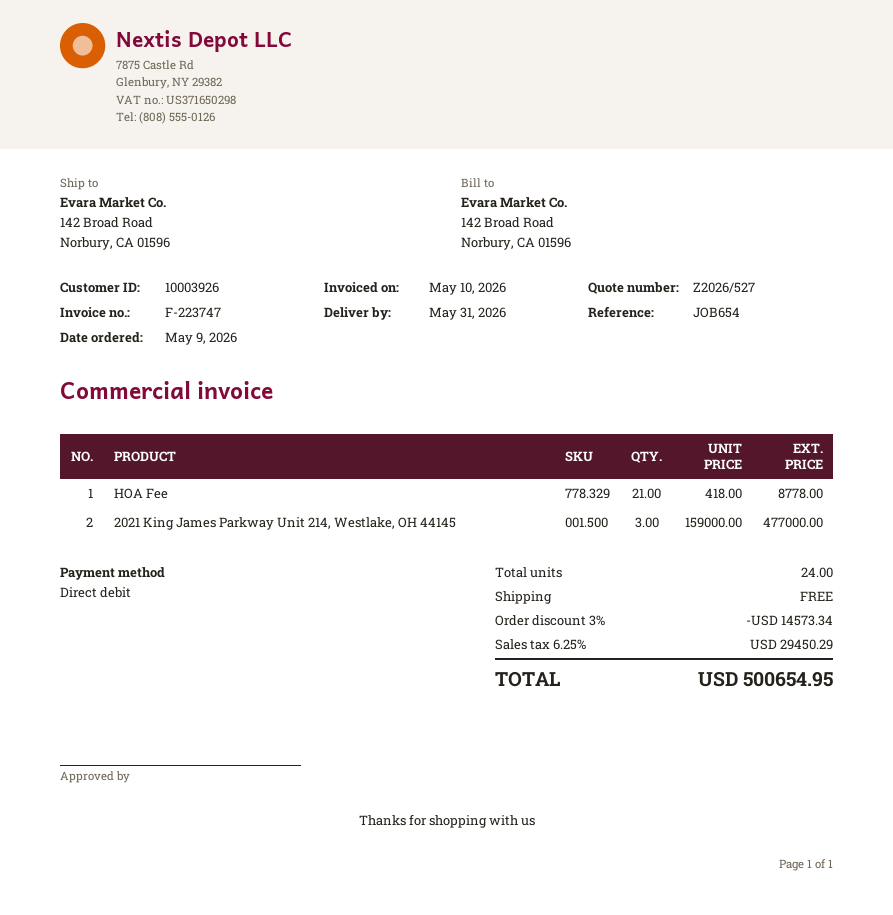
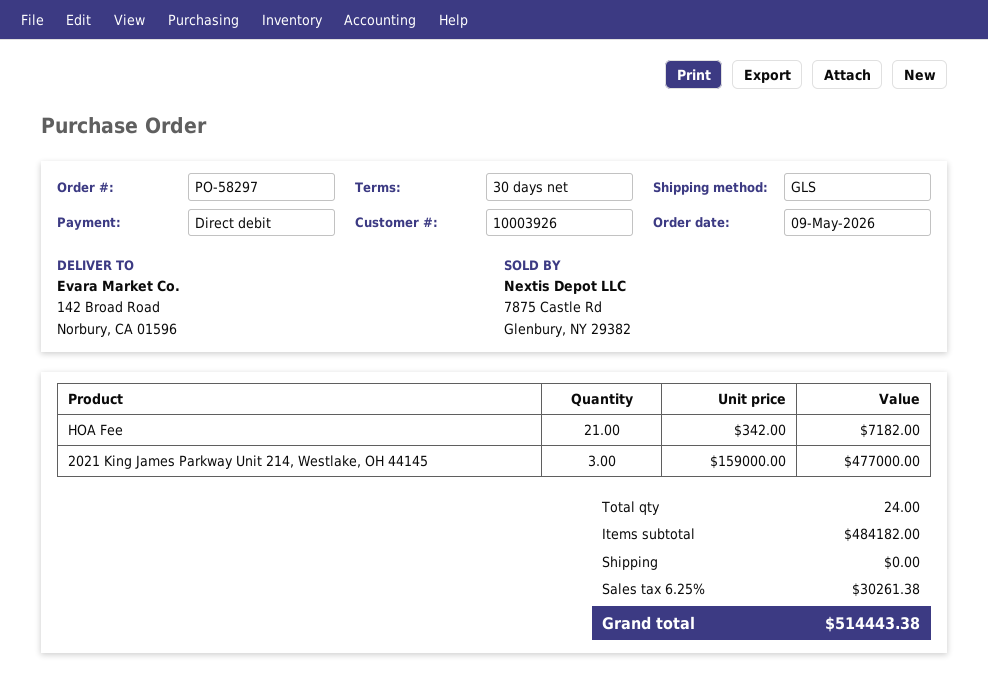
HOA Fee: 21 x 418.00 = 8778.00 -> 21 x 342.00 = 7182.00
discount: 3% = 14573.34 -> none
tax: 6.25% = 29450.29 -> 6.25% = 30261.38
total: 500654.95 -> 514443.38

